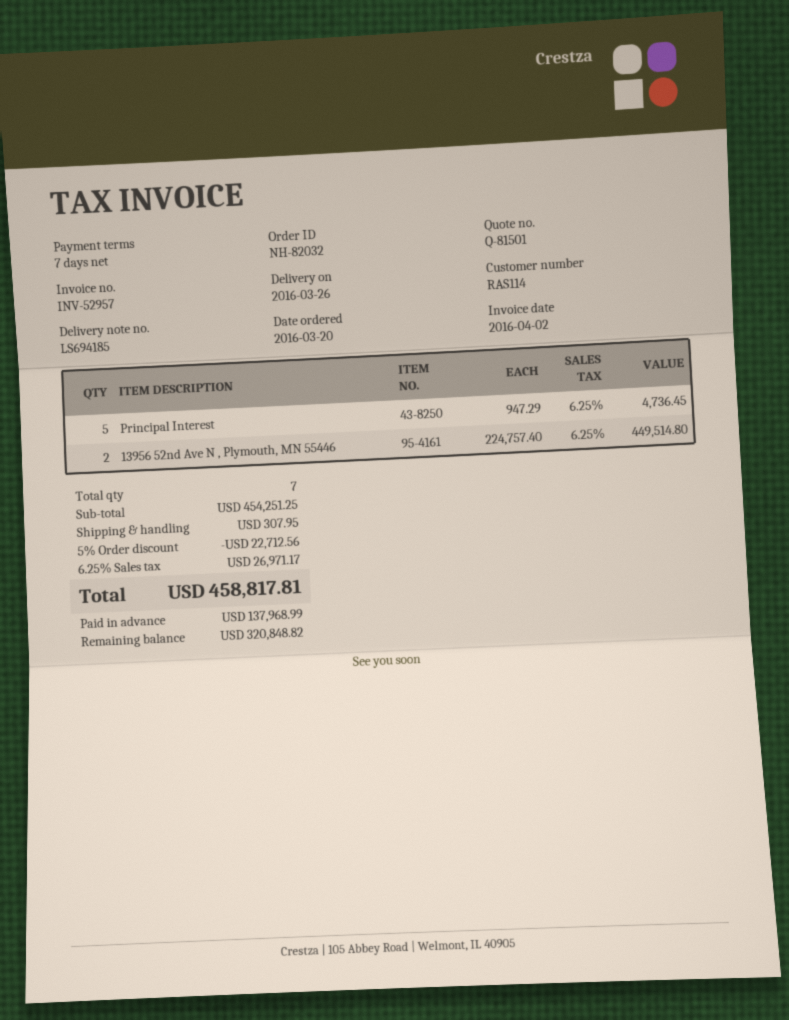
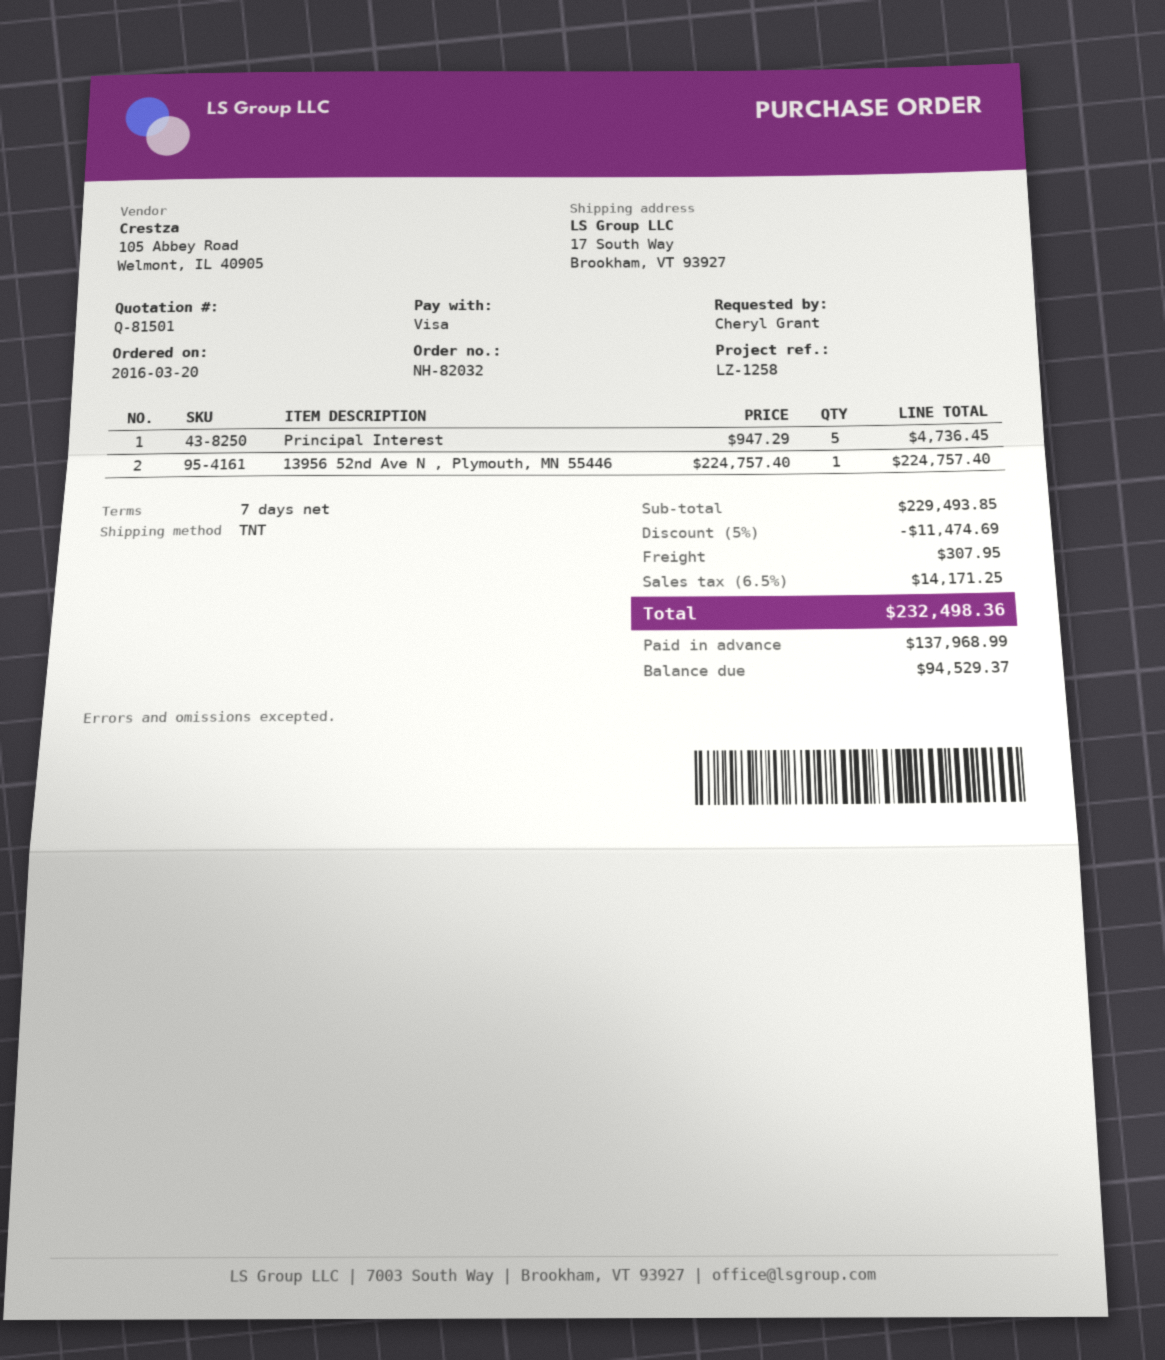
13956 52nd Ave N , Plymouth, MN 55446: 2 x 224757.40 = 449514.80 -> 1 x 224757.40 = 224757.40
subtotal: 454251.25 -> 229493.85
discount: 5% = 22712.56 -> 5% = 11474.69
tax: 6.25% = 26971.17 -> 6.5% = 14171.25
total: 458817.81 -> 232498.36
balance: 320848.82 -> 94529.37

